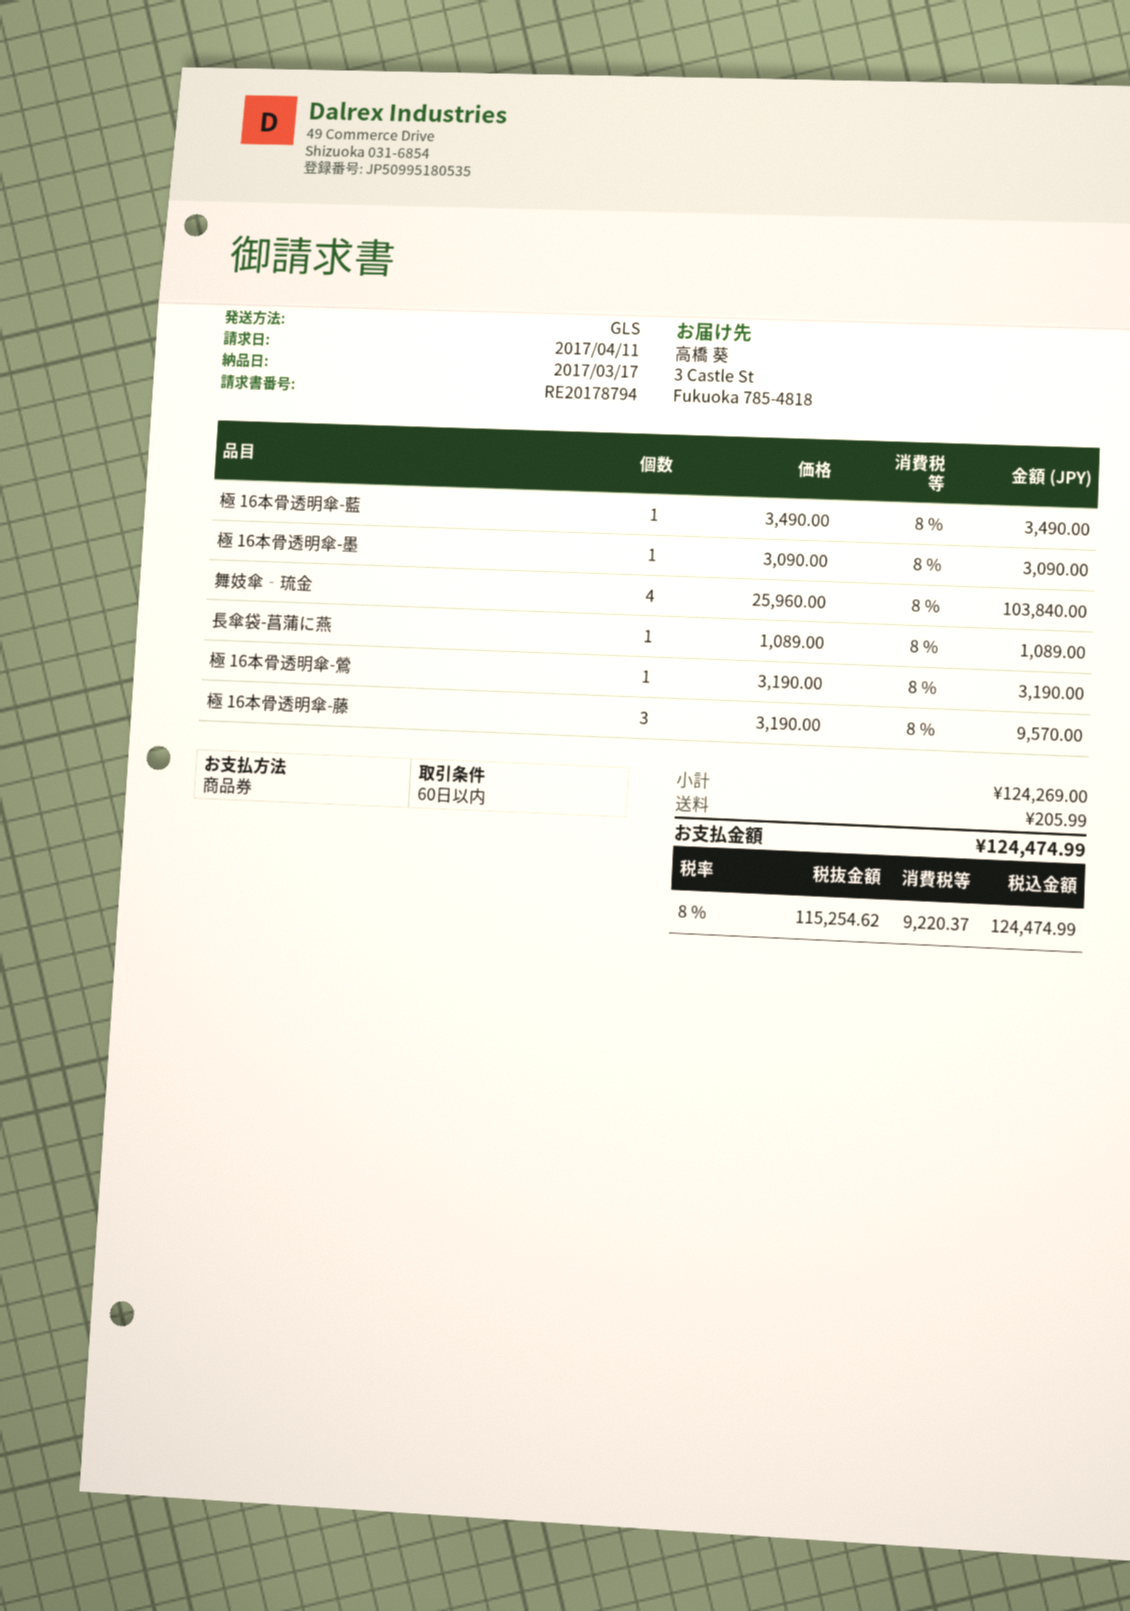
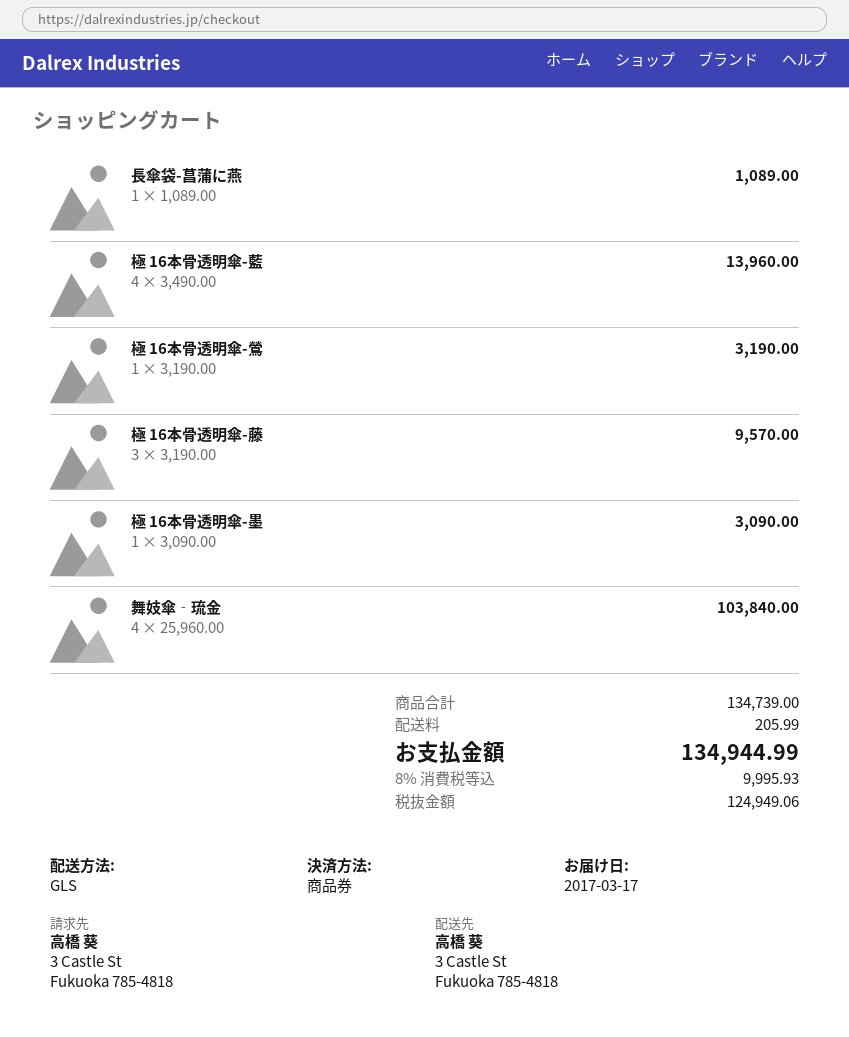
極 16本骨透明傘-藍: 1 x 3490.00 = 3490.00 -> 4 x 3490.00 = 13960.00
subtotal: 124269.00 -> 134739.00
net: 115254.62 -> 124949.06
tax: 8% = 9220.37 -> 8% = 9995.93
total: 124474.99 -> 134944.99

